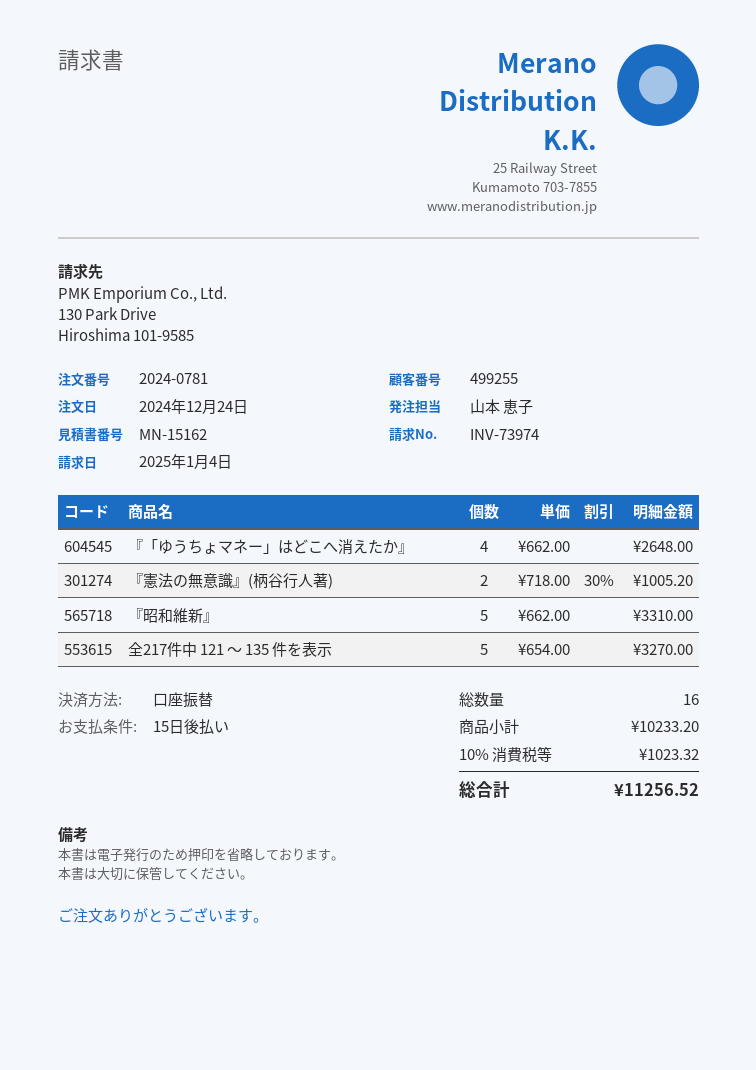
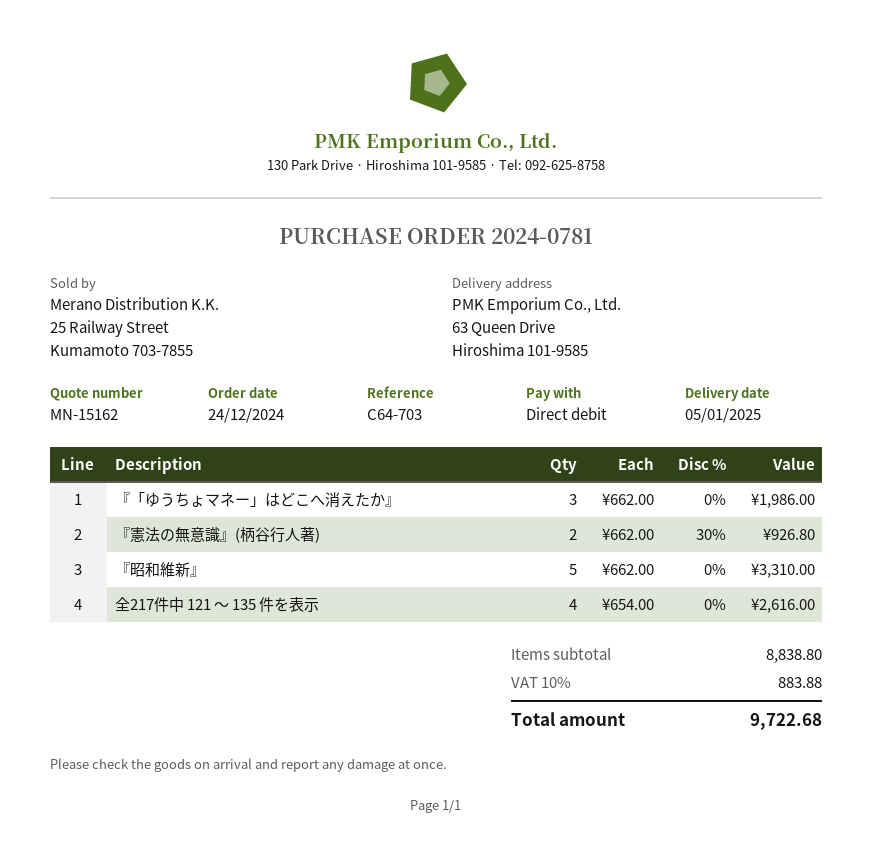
『「ゆうちょマネー」はどこへ消えたか』: 4 x 662.00 = 2648.00 -> 3 x 662.00 = 1986.00
『憲法の無意識』(柄谷行人著): 2 x 718.00 - 30% = 1005.20 -> 2 x 662.00 - 30% = 926.80
全217件中 121 〜 135 件を表示: 5 x 654.00 = 3270.00 -> 4 x 654.00 = 2616.00
subtotal: 10233.20 -> 8838.80
tax: 10% = 1023.32 -> 10% = 883.88
total: 11256.52 -> 9722.68

